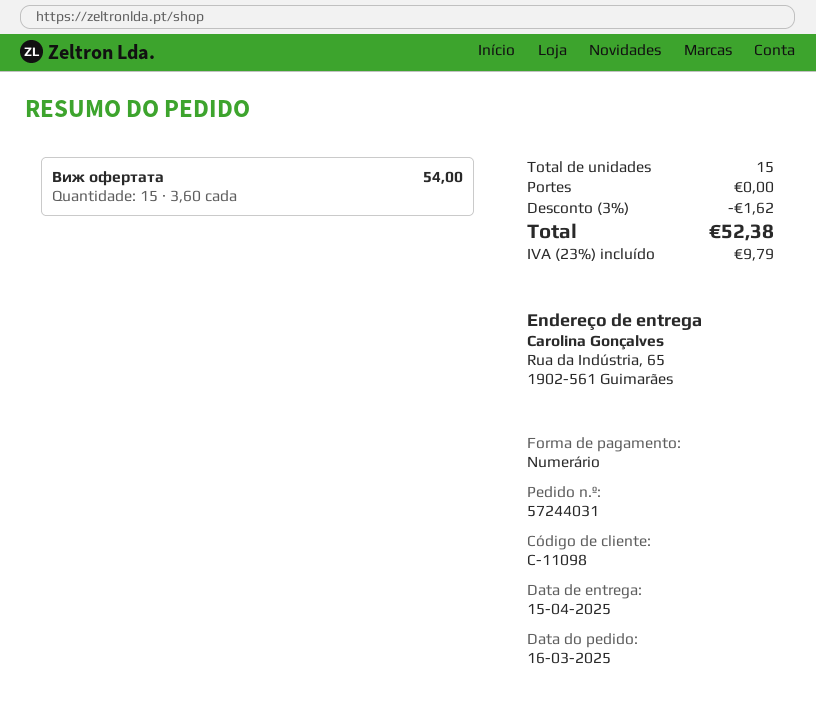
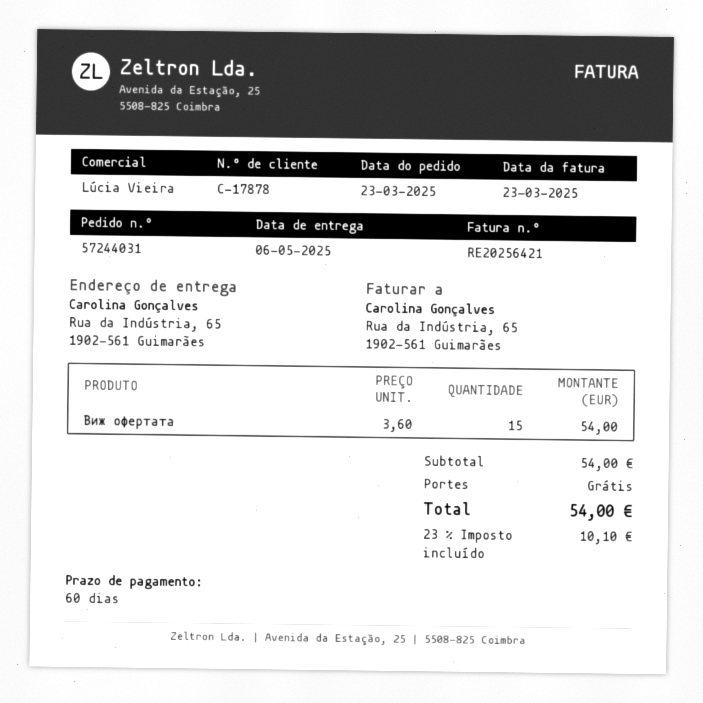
order date: 2025-03-16 -> 2025-03-23
delivery date: 2025-04-15 -> 2025-05-06
customer number: C-11098 -> C-17878
discount: 3% = 1.62 -> none
tax: 23% = 9.79 -> 23% = 10.10
total: 52.38 -> 54.00

